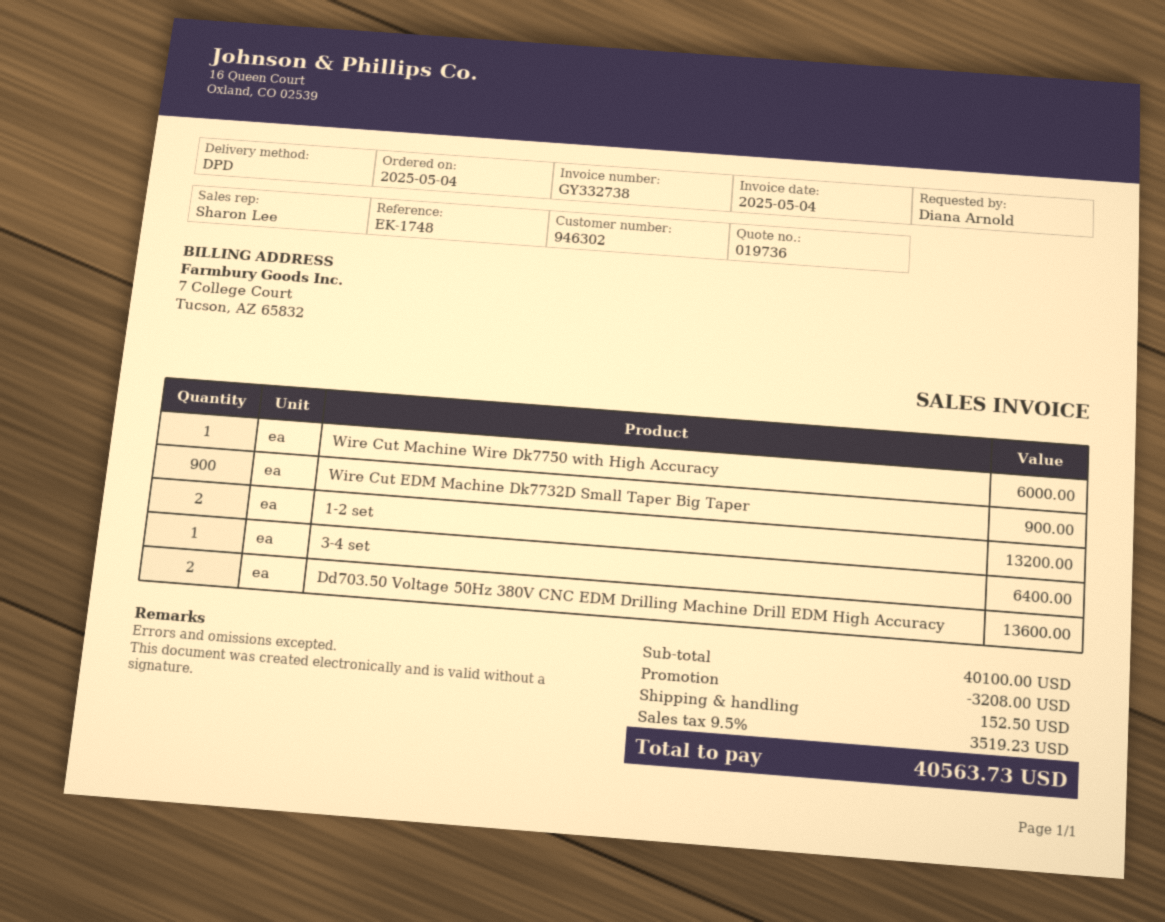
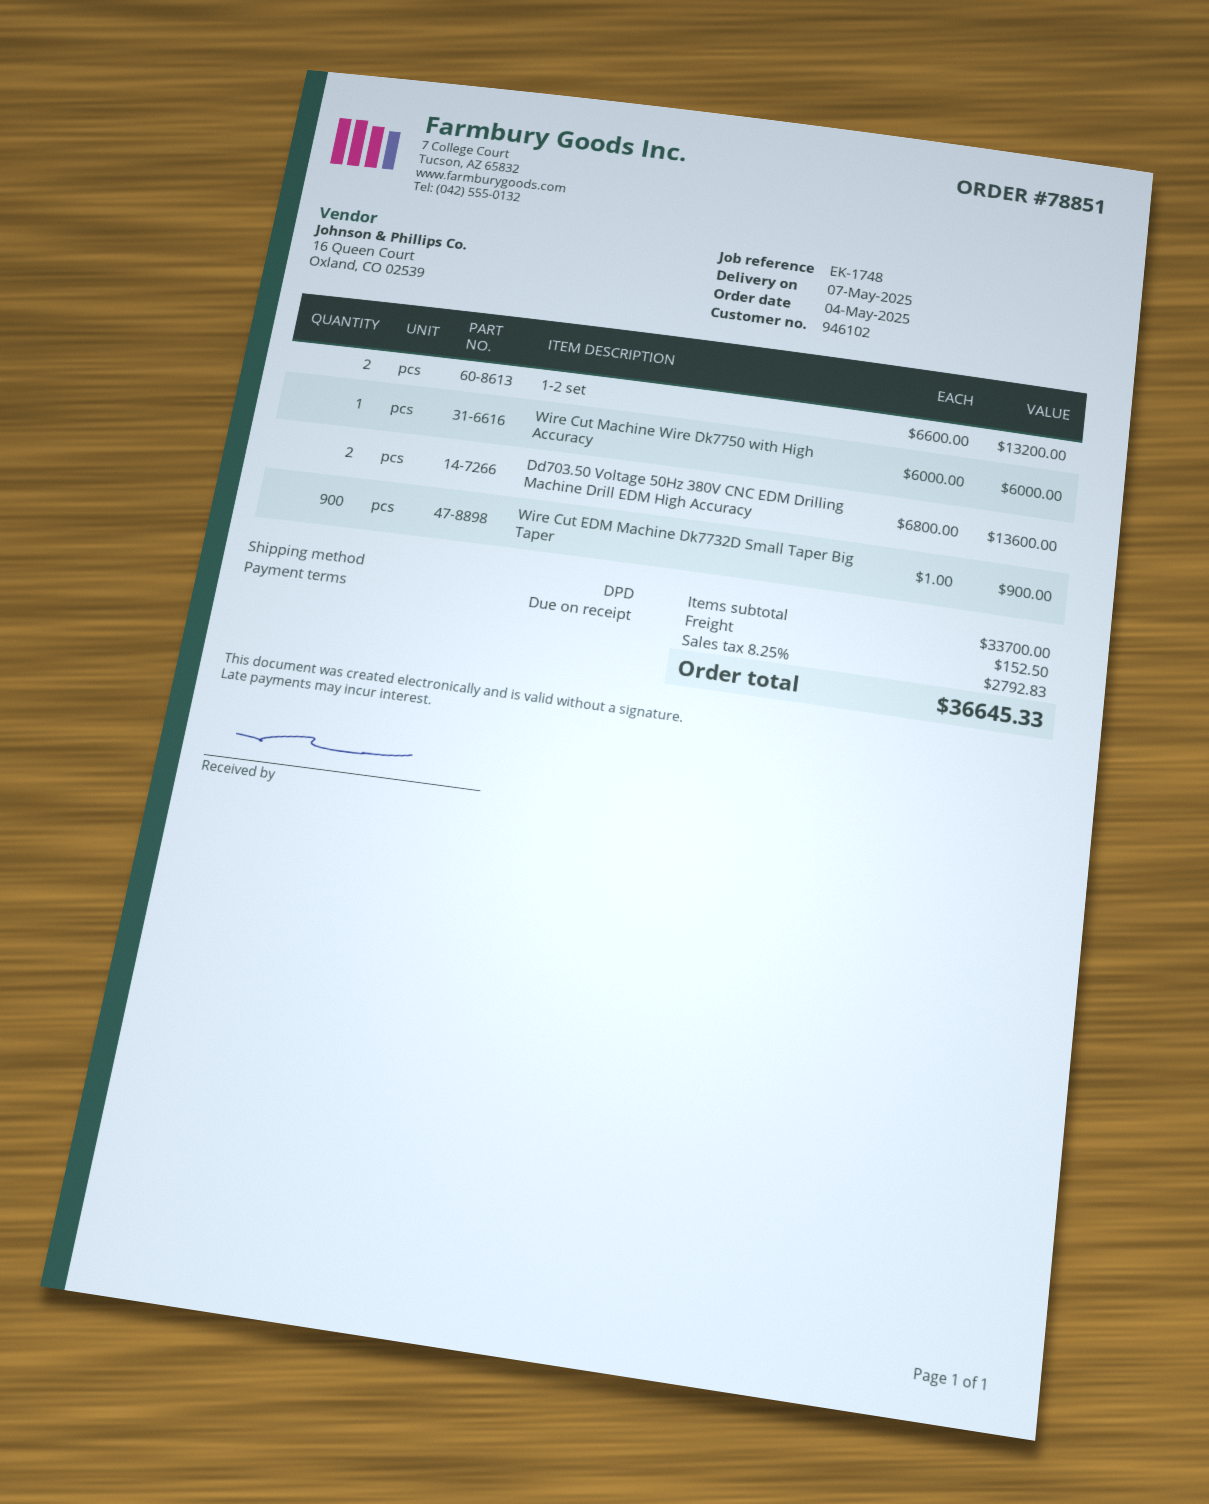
customer number: 946302 -> 946102
3-4 set: 1 for 6400.00 -> none
subtotal: 40100.00 -> 33700.00
discount: 3208.00 -> none
tax: 9.5% = 3519.23 -> 8.25% = 2792.83
total: 40563.73 -> 36645.33

